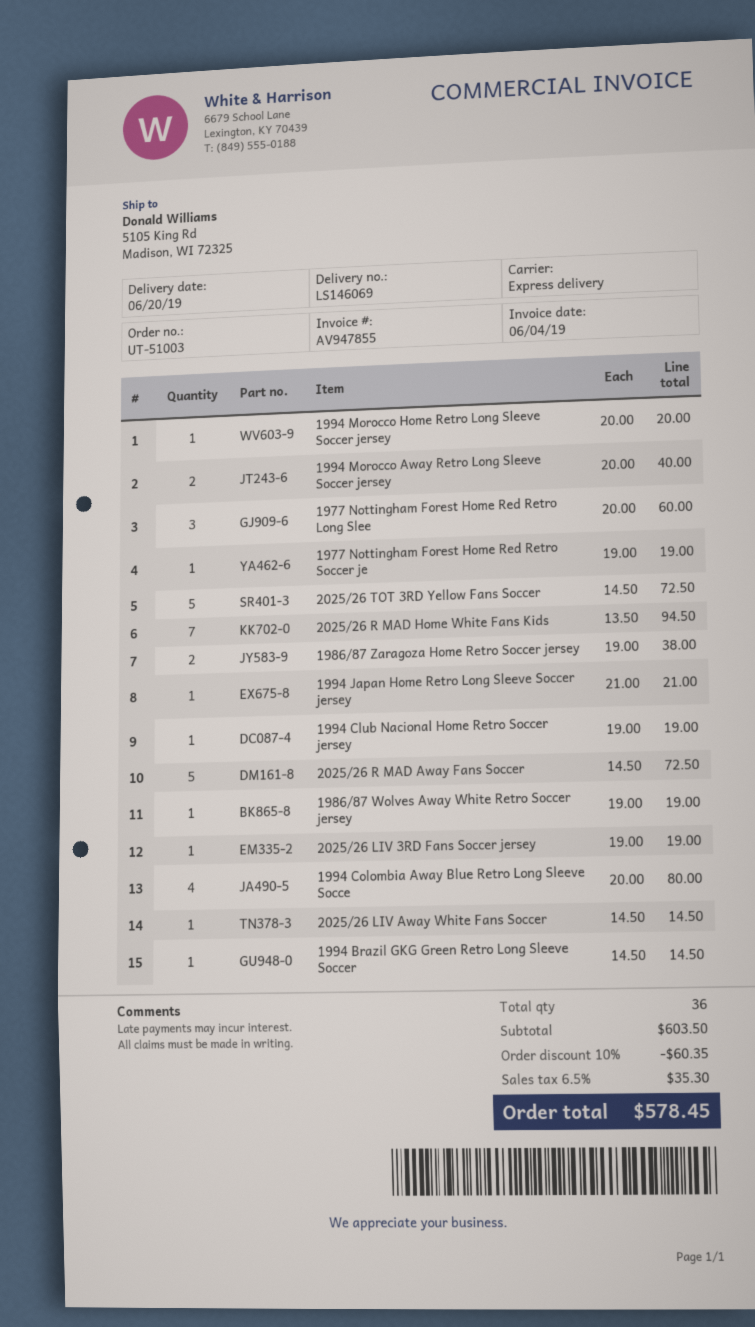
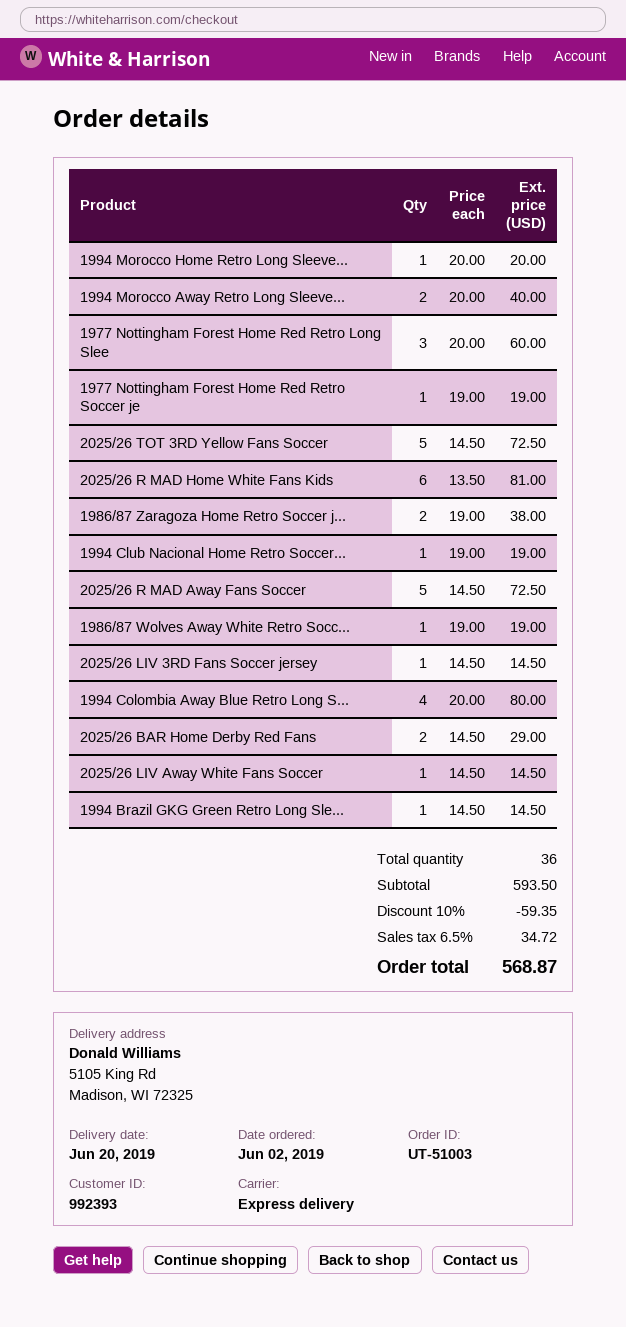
2025/26 R MAD Home White Fans Kids: 7 x 13.50 = 94.50 -> 6 x 13.50 = 81.00
1994 Japan Home Retro Long Sleeve Soccer jersey: 1 x 21.00 = 21.00 -> none
2025/26 LIV 3RD Fans Soccer jersey: 1 x 19.00 = 19.00 -> 1 x 14.50 = 14.50
2025/26 BAR Home Derby Red Fans: none -> 2 x 14.50 = 29.00
subtotal: 603.50 -> 593.50
discount: 10% = 60.35 -> 10% = 59.35
tax: 6.5% = 35.30 -> 6.5% = 34.72
total: 578.45 -> 568.87

